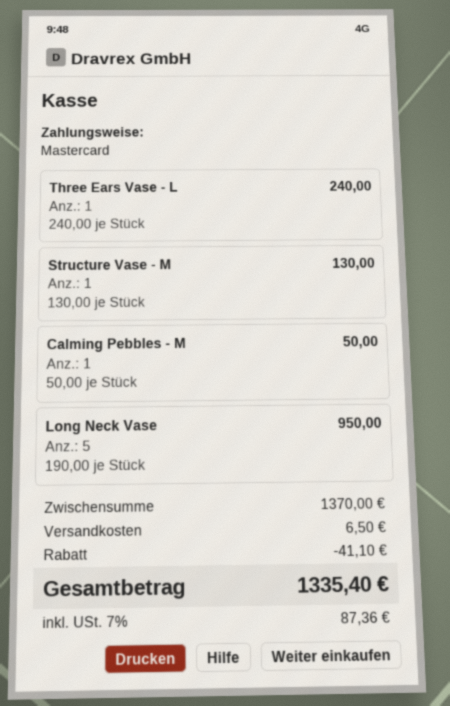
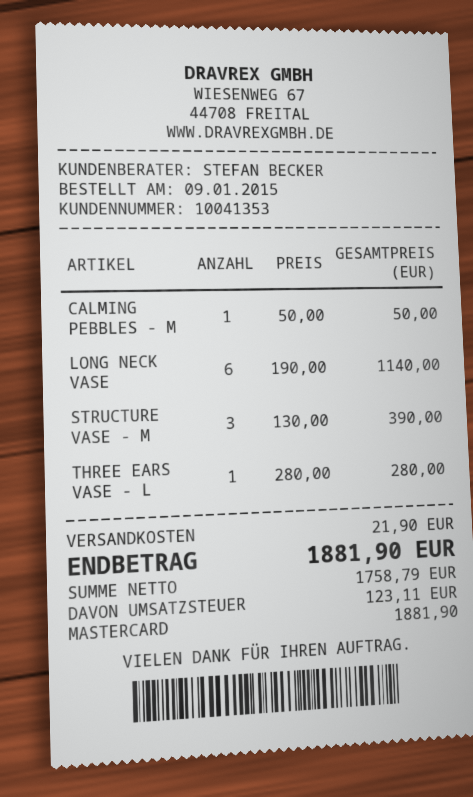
Three Ears Vase - L: 1 x 240.00 = 240.00 -> 1 x 280.00 = 280.00
Structure Vase - M: 1 x 130.00 = 130.00 -> 3 x 130.00 = 390.00
Long Neck Vase: 5 x 190.00 = 950.00 -> 6 x 190.00 = 1140.00
discount: 41.10 -> none
shipping: 6.50 -> 21.90
tax: 87.36 -> 123.11
total: 1335.40 -> 1881.90

